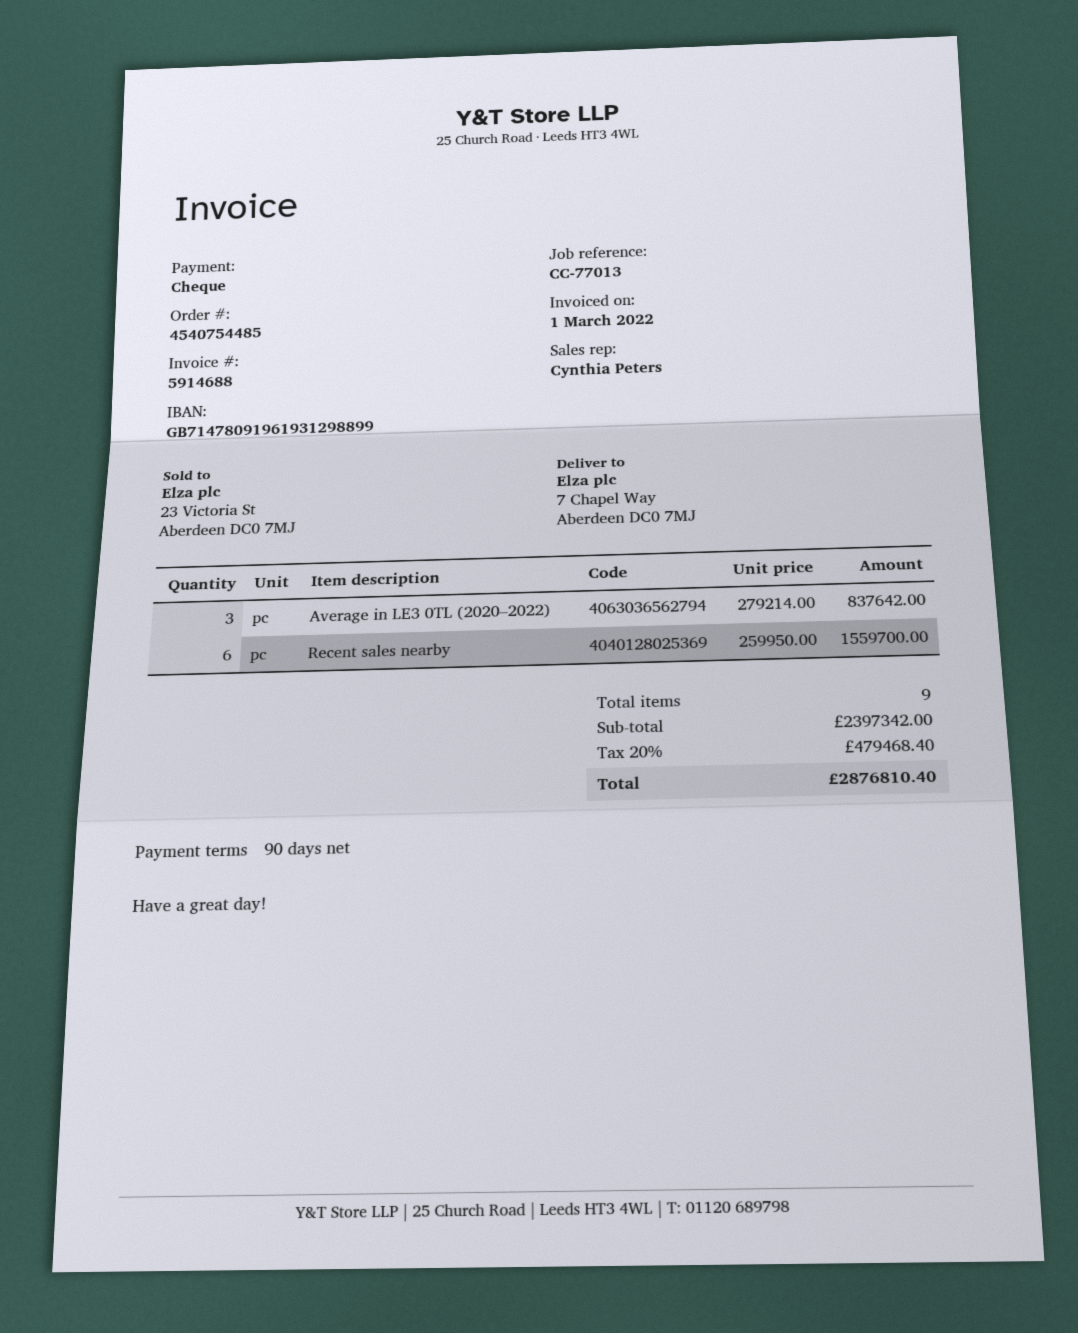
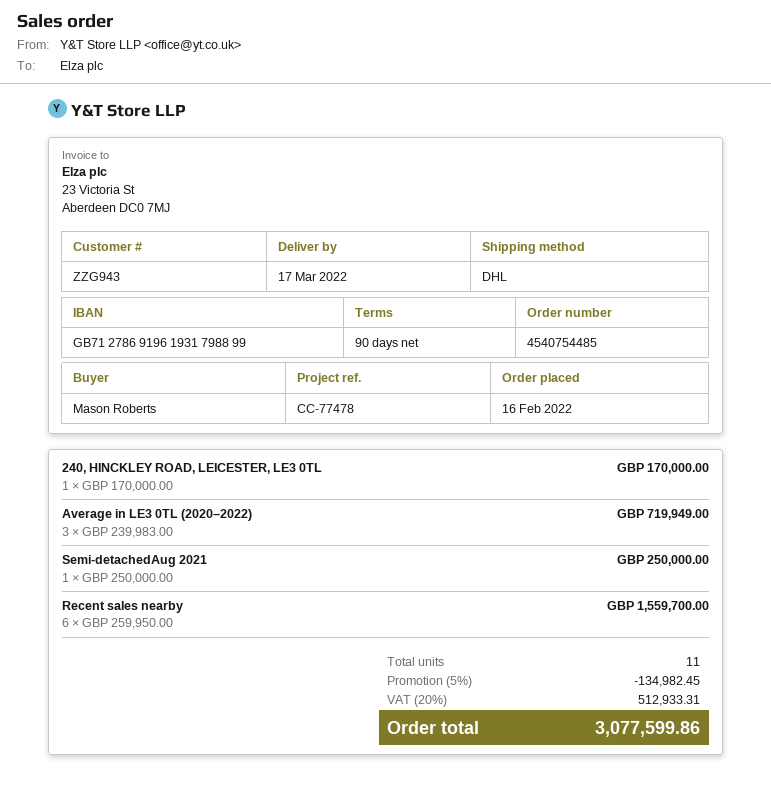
reference: CC-77013 -> CC-77478
bank account: GB71478091961931298899 -> GB71278691961931798899
Average in LE3 0TL (2020–2022): 3 x 279214.00 = 837642.00 -> 3 x 239983.00 = 719949.00
240, HINCKLEY ROAD, LEICESTER, LE3 0TL: none -> 1 x 170000.00 = 170000.00
Semi-detachedAug 2021: none -> 1 x 250000.00 = 250000.00
total quantity: 9 -> 11
discount: none -> 5% = 134982.45
tax: 20% = 479468.40 -> 20% = 512933.31
total: 2876810.40 -> 3077599.86

